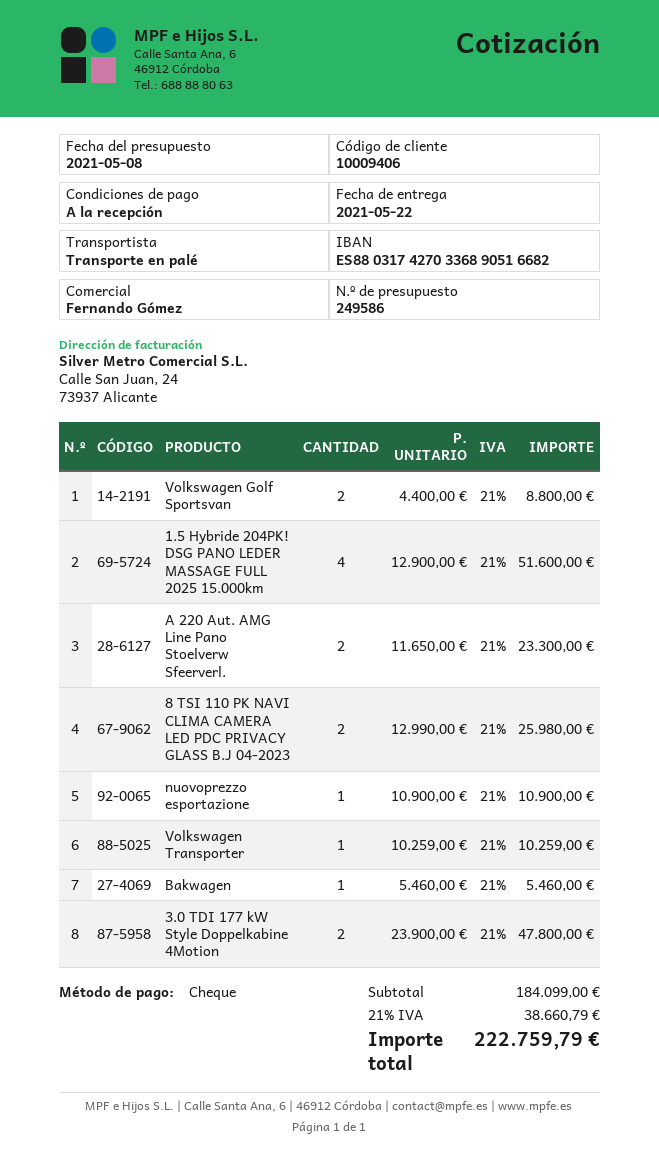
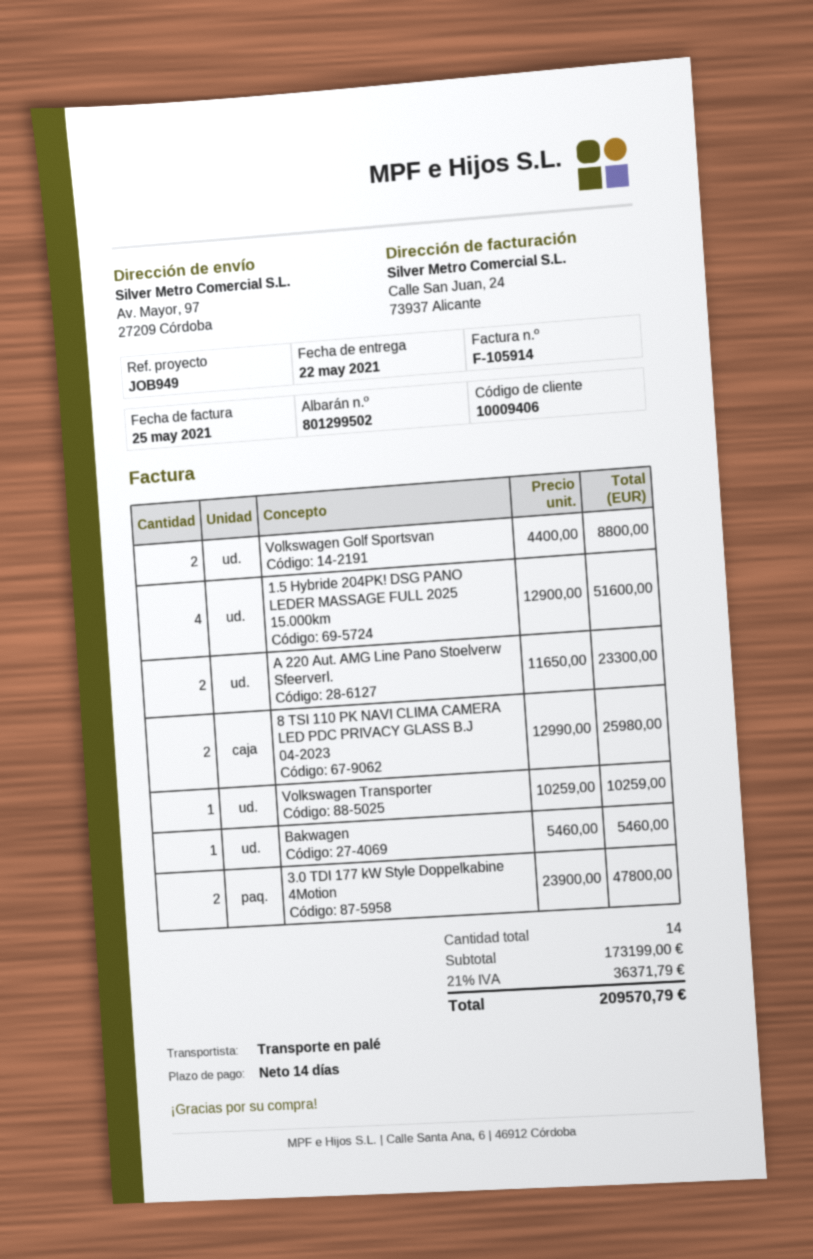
payment terms: on receipt -> 14 days
nuovoprezzo esportazione: 1 x 10900.00 = 10900.00 -> none
subtotal: 184099.00 -> 173199.00
tax: 21% = 38660.79 -> 21% = 36371.79
total: 222759.79 -> 209570.79

